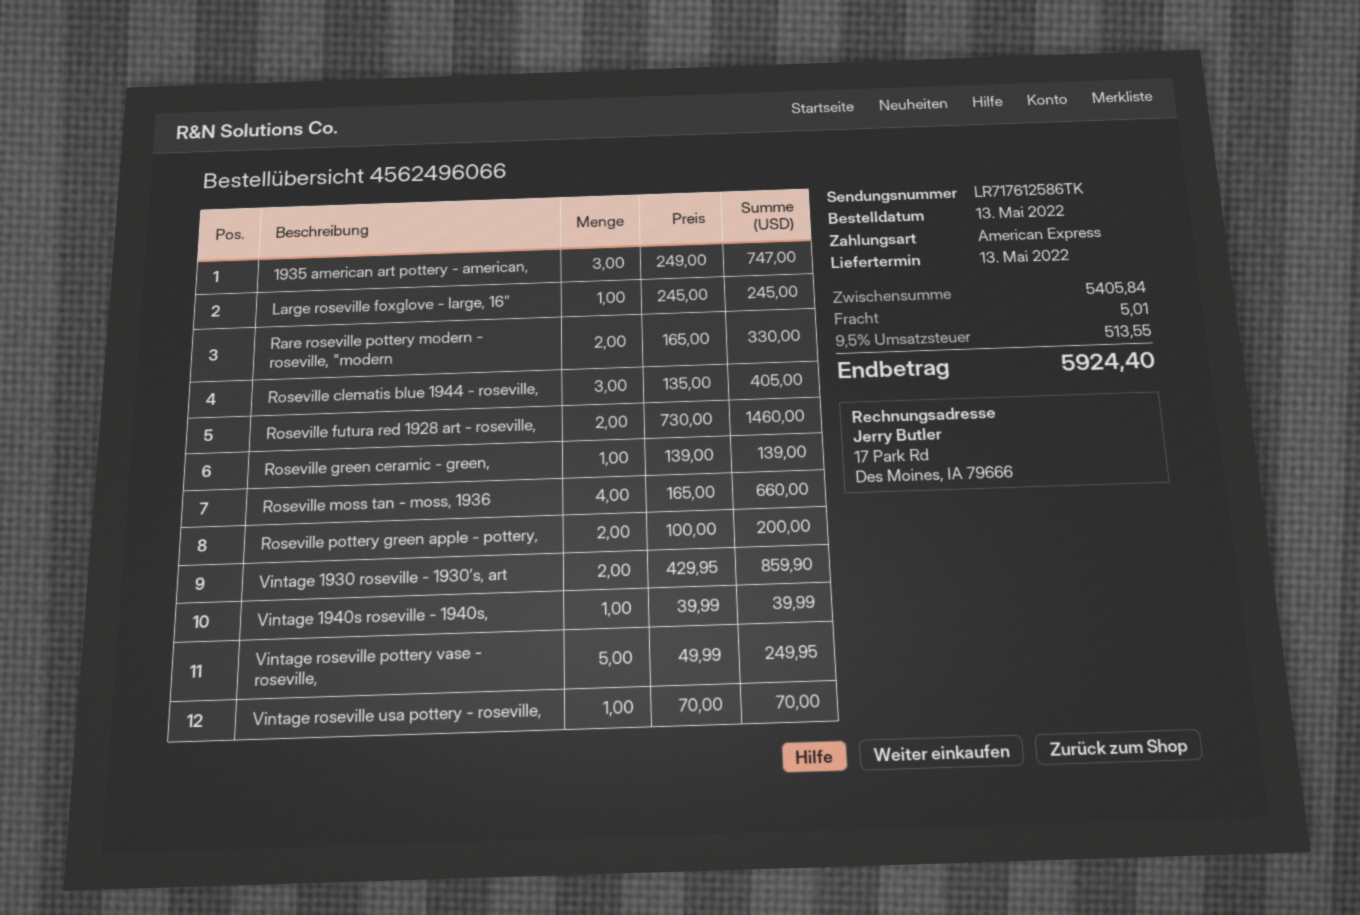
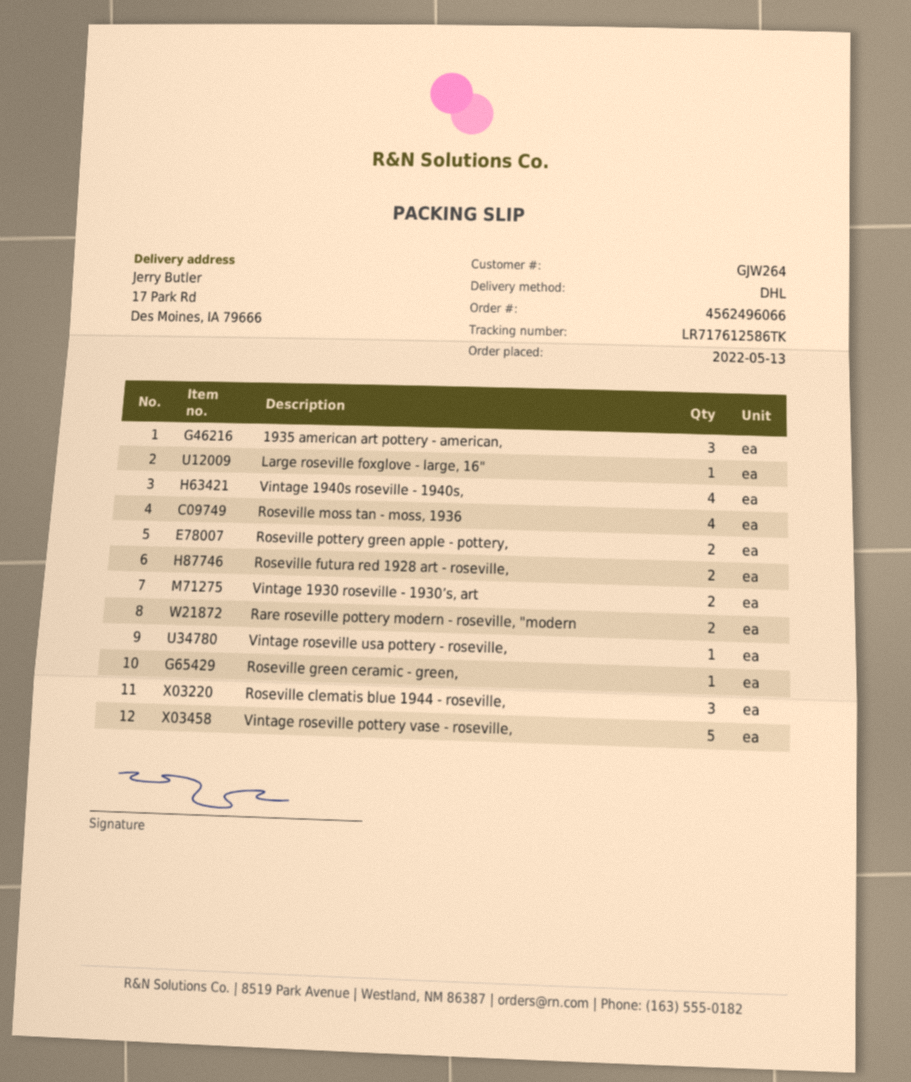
Vintage 1940s roseville - 1940s,: 1 -> 4

